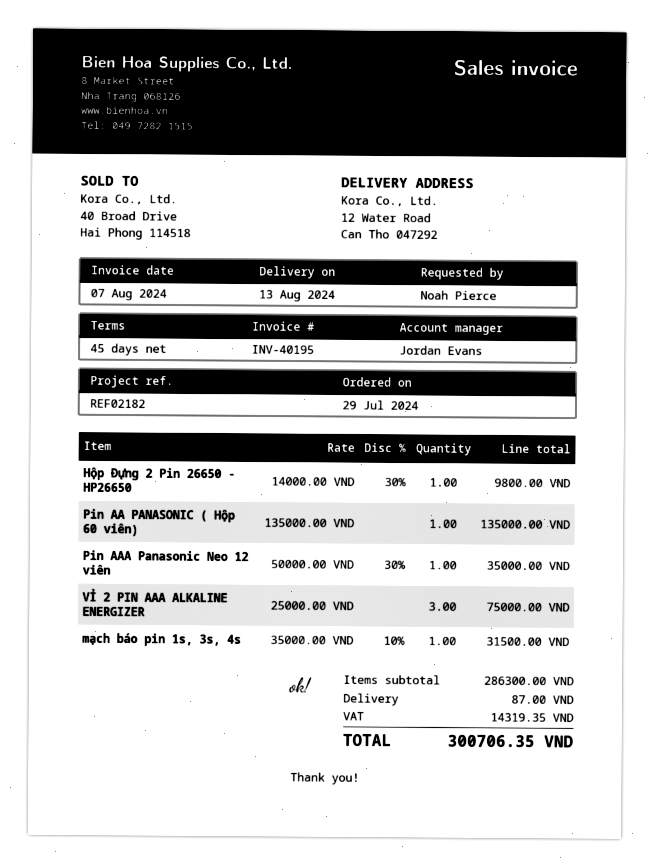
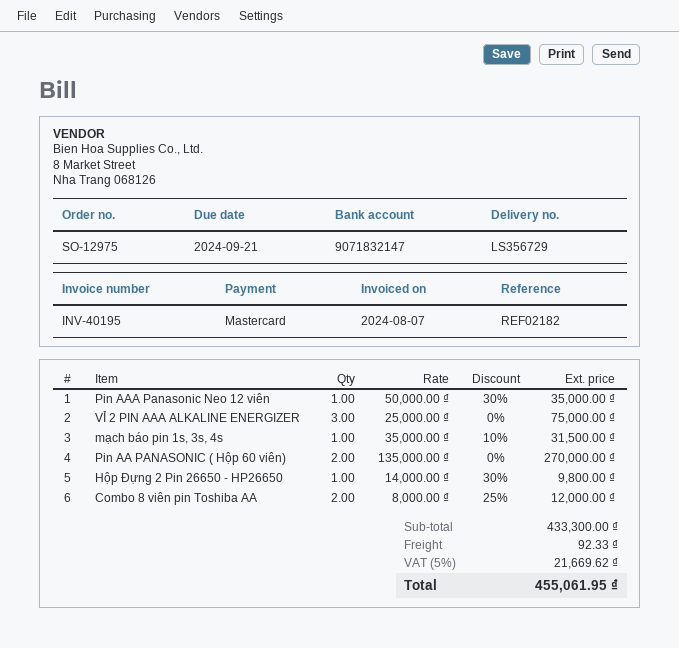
Pin AA PANASONIC ( Hộp 60 viên): 1 x 135000.00 = 135000.00 -> 2 x 135000.00 = 270000.00
Combo 8 viên pin Toshiba AA: none -> 2 x 8000.00 - 25% = 12000.00
subtotal: 286300.00 -> 433300.00
shipping: 87.00 -> 92.33
tax: 14319.35 -> 21669.62
total: 300706.35 -> 455061.95

